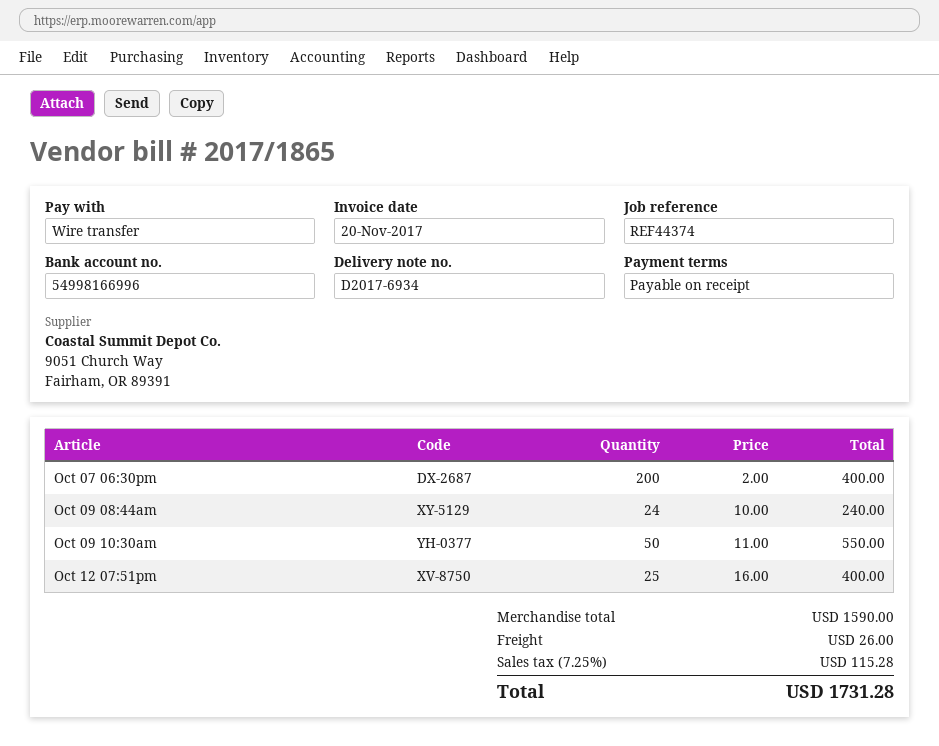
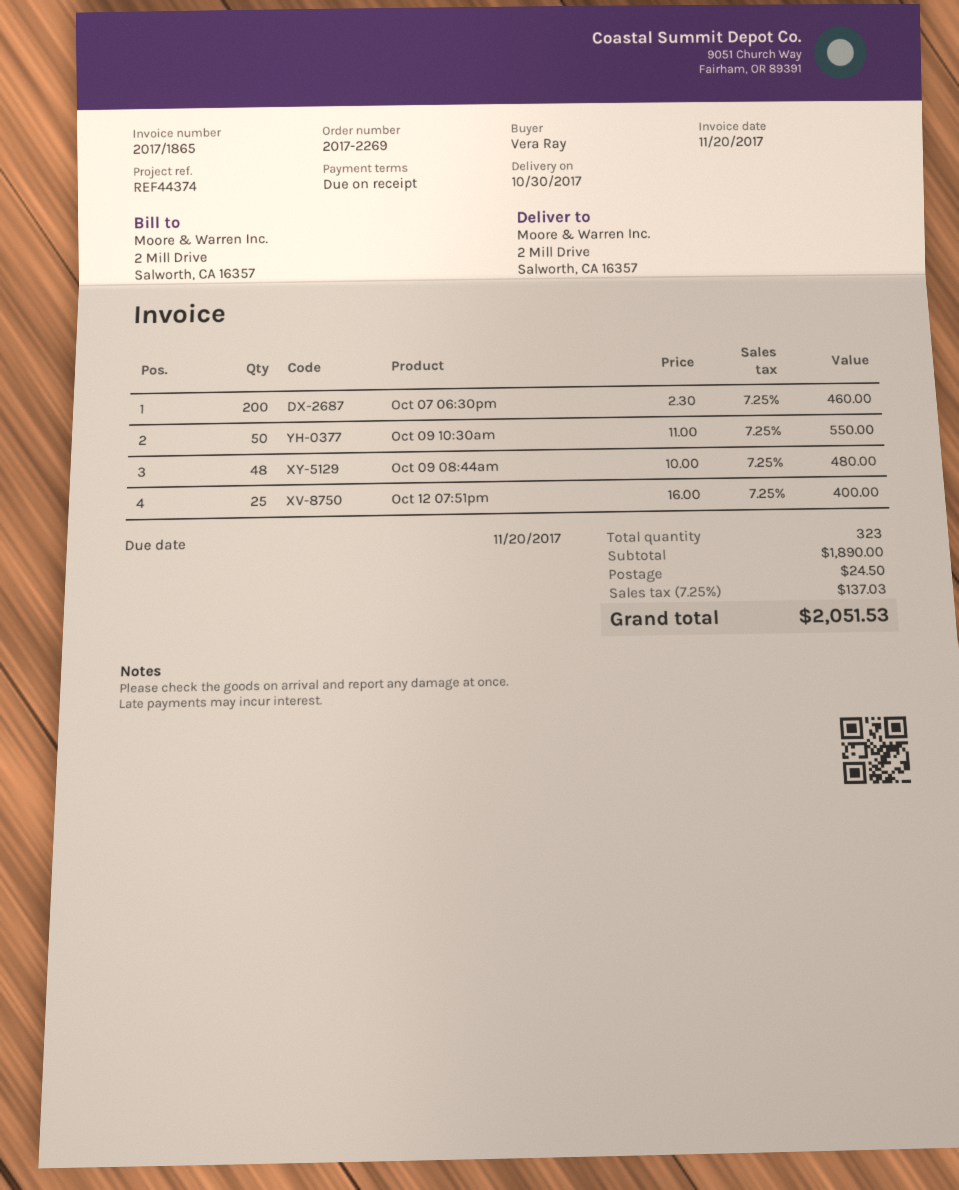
Oct 07 06:30pm: 200 x 2.00 = 400.00 -> 200 x 2.30 = 460.00
Oct 09 08:44am: 24 x 10.00 = 240.00 -> 48 x 10.00 = 480.00
subtotal: 1590.00 -> 1890.00
shipping: 26.00 -> 24.50
tax: 7.25% = 115.28 -> 7.25% = 137.03
total: 1731.28 -> 2051.53

